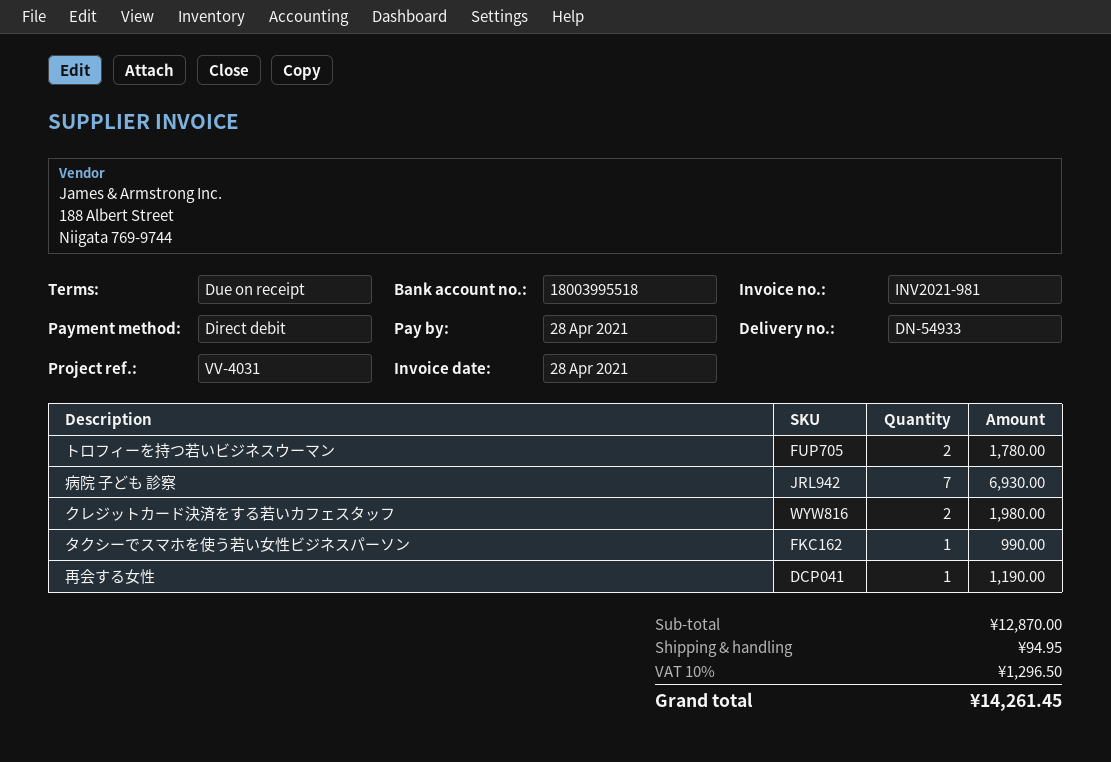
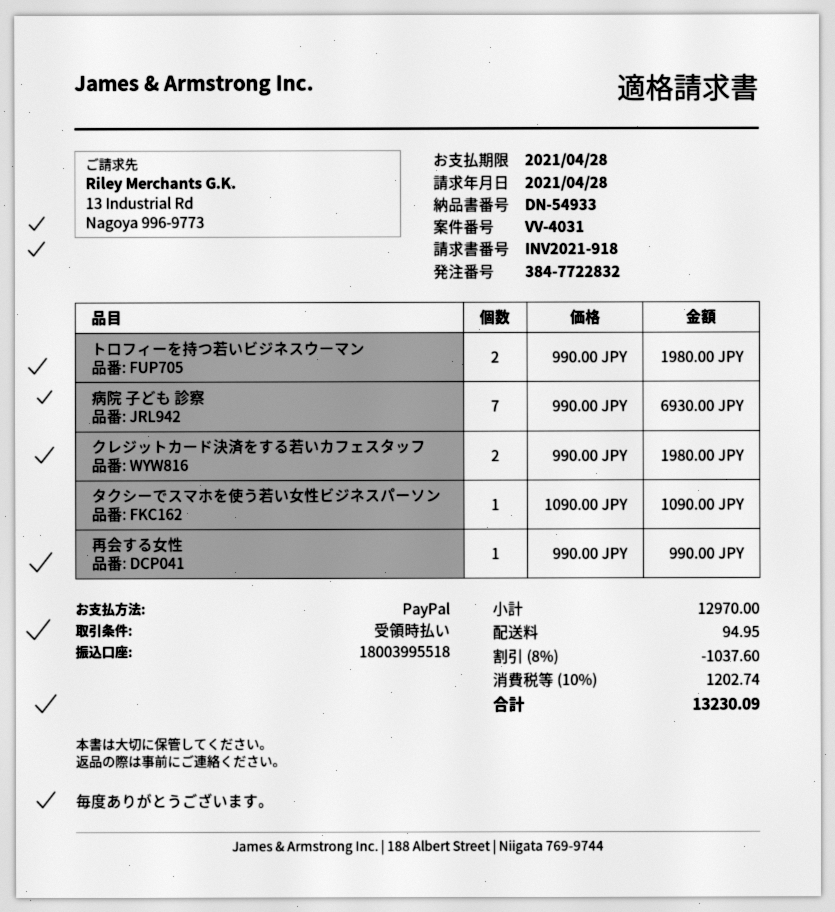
invoice number: INV2021-981 -> INV2021-918
payment method: direct debit -> PayPal
トロフィーを持つ若いビジネスウーマン: 2 for 1780.00 -> 2 for 1980.00
タクシーでスマホを使う若い女性ビジネスパーソン: 1 for 990.00 -> 1 for 1090.00
再会する女性: 1 for 1190.00 -> 1 for 990.00
subtotal: 12870.00 -> 12970.00
discount: none -> 8% = 1037.60
tax: 10% = 1296.50 -> 10% = 1202.74
total: 14261.45 -> 13230.09

